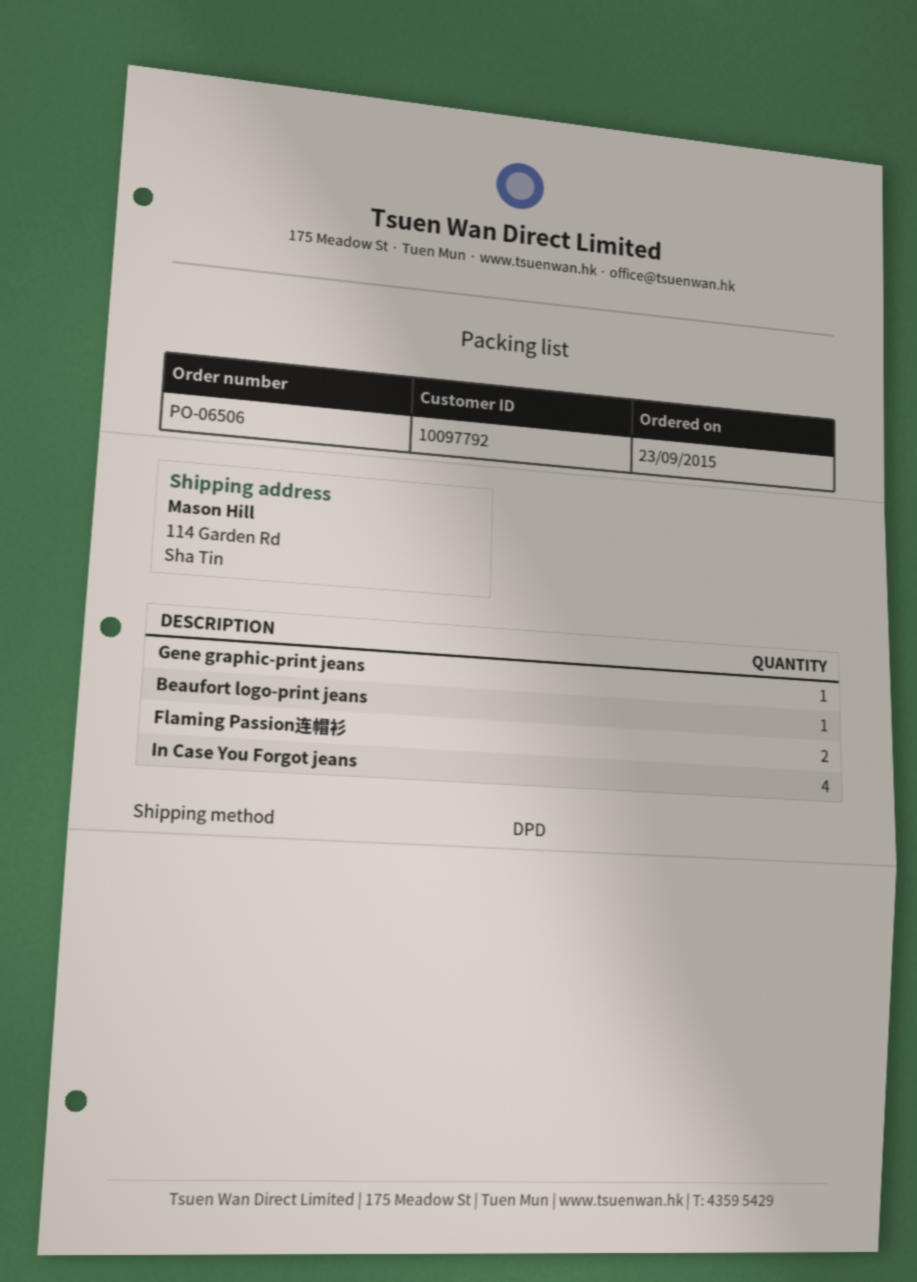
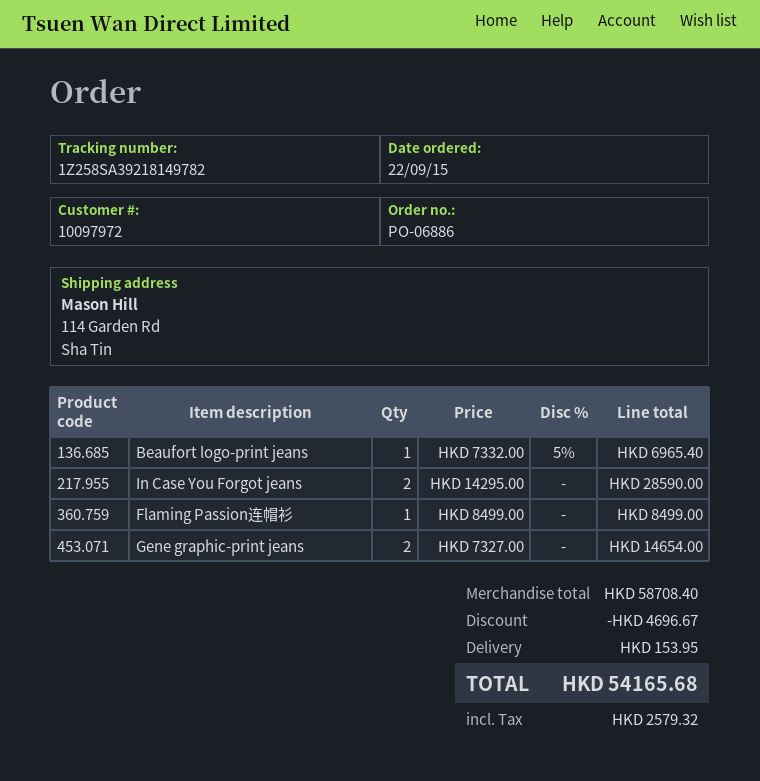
order number: PO-06506 -> PO-06886
order date: 2015-09-23 -> 2015-09-22
customer number: 10097792 -> 10097972
Gene graphic-print jeans: 1 -> 2
Flaming Passion连帽衫: 2 -> 1
In Case You Forgot jeans: 4 -> 2

